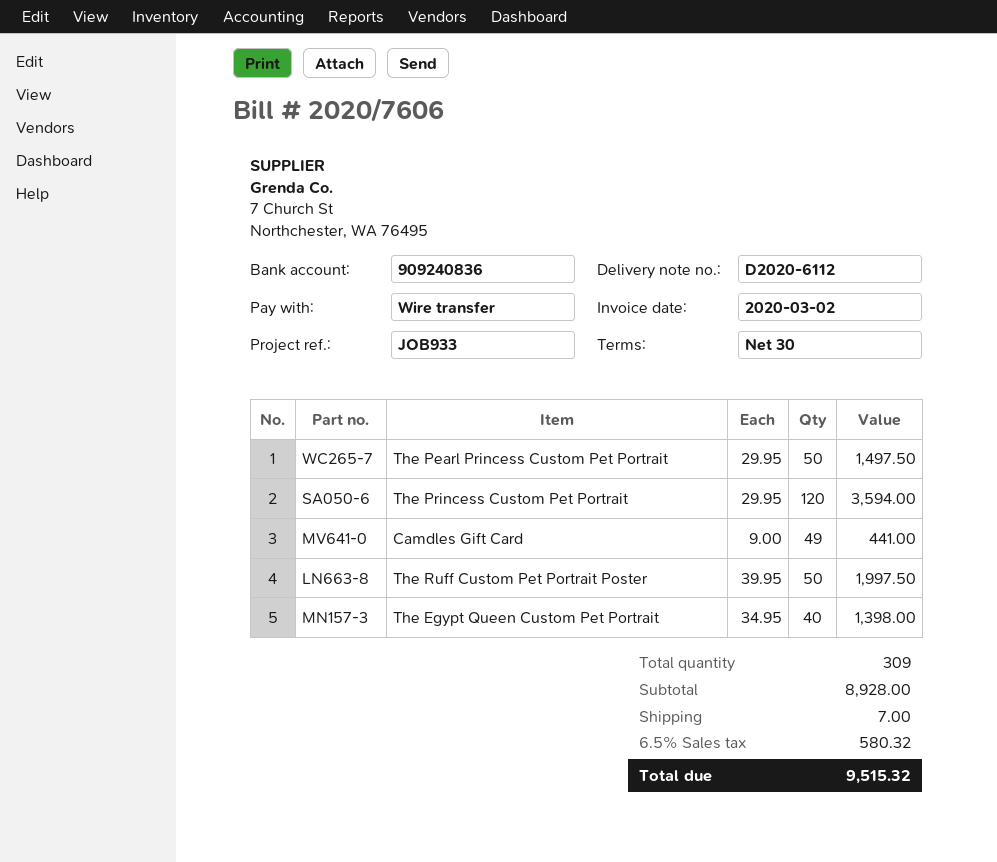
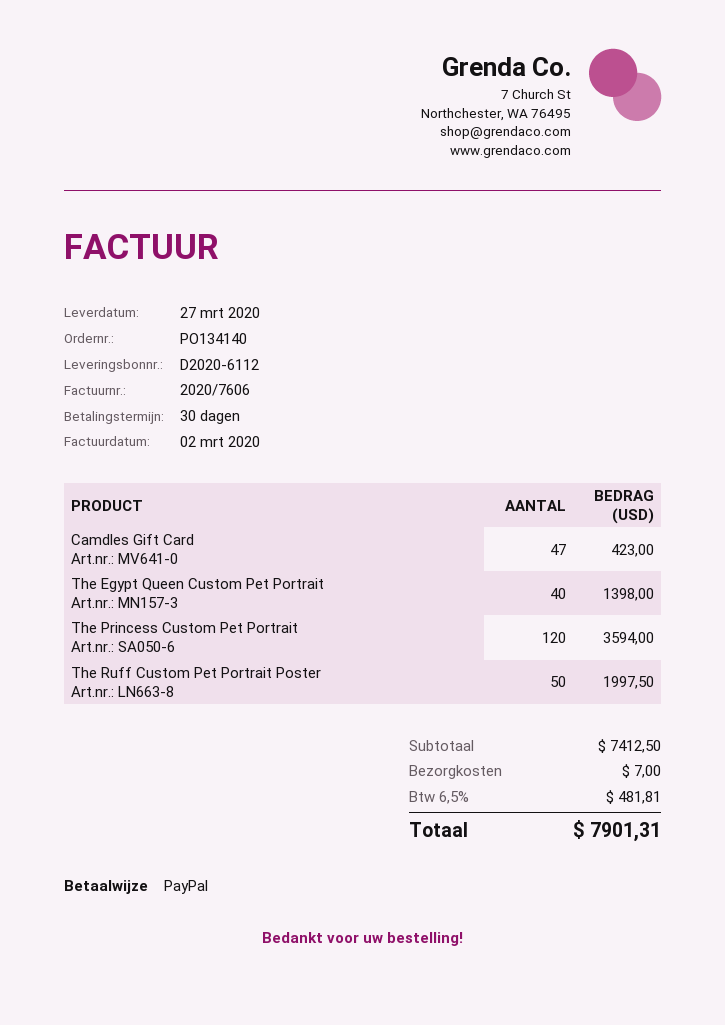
payment method: bank transfer -> PayPal
The Pearl Princess Custom Pet Portrait: 50 for 1497.50 -> none
Camdles Gift Card: 49 for 441.00 -> 47 for 423.00
subtotal: 8928.00 -> 7412.50
tax: 6.5% = 580.32 -> 6.5% = 481.81
total: 9515.32 -> 7901.31

